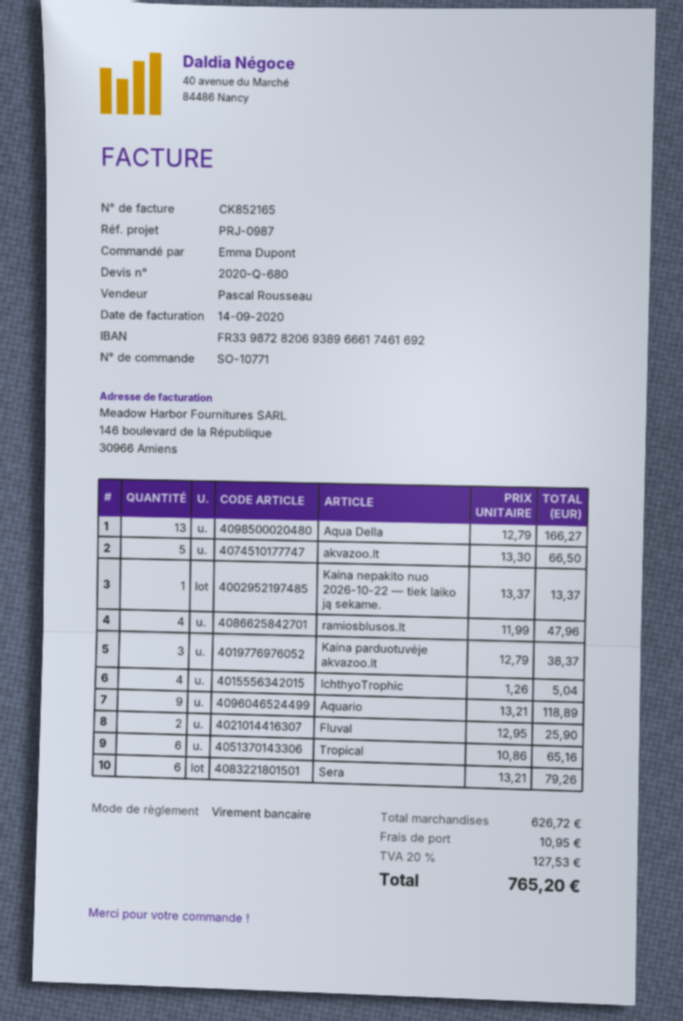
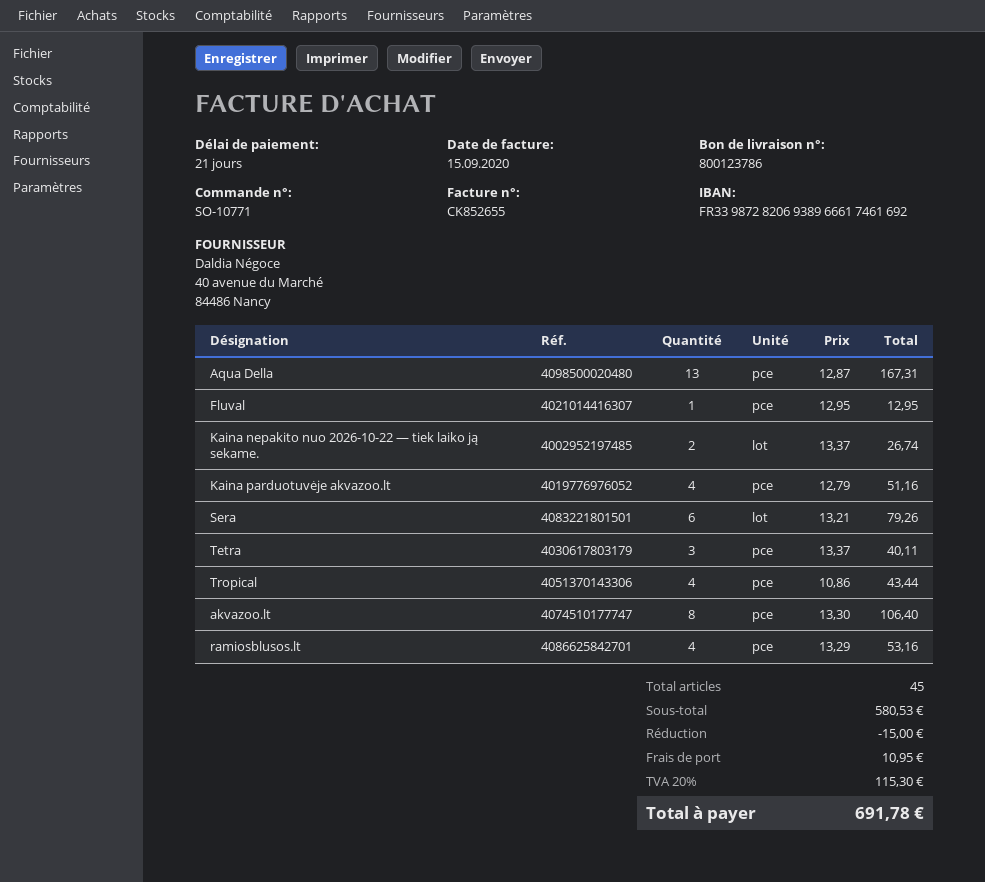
invoice number: CK852165 -> CK852655
invoice date: 2020-09-14 -> 2020-09-15
Aqua Della: 13 x 12.79 = 166.27 -> 13 x 12.87 = 167.31
akvazoo.lt: 5 x 13.30 = 66.50 -> 8 x 13.30 = 106.40
Kaina nepakito nuo 2026-10-22 — tiek laiko ją sekame.: 1 x 13.37 = 13.37 -> 2 x 13.37 = 26.74
ramiosblusos.lt: 4 x 11.99 = 47.96 -> 4 x 13.29 = 53.16
Kaina parduotuvėje akvazoo.lt: 3 x 12.79 = 38.37 -> 4 x 12.79 = 51.16
IchthyoTrophic: 4 x 1.26 = 5.04 -> none
Aquario: 9 x 13.21 = 118.89 -> none
Fluval: 2 x 12.95 = 25.90 -> 1 x 12.95 = 12.95
Tropical: 6 x 10.86 = 65.16 -> 4 x 10.86 = 43.44
Tetra: none -> 3 x 13.37 = 40.11
subtotal: 626.72 -> 580.53
discount: none -> 15.00
tax: 20% = 127.53 -> 20% = 115.30
total: 765.20 -> 691.78

